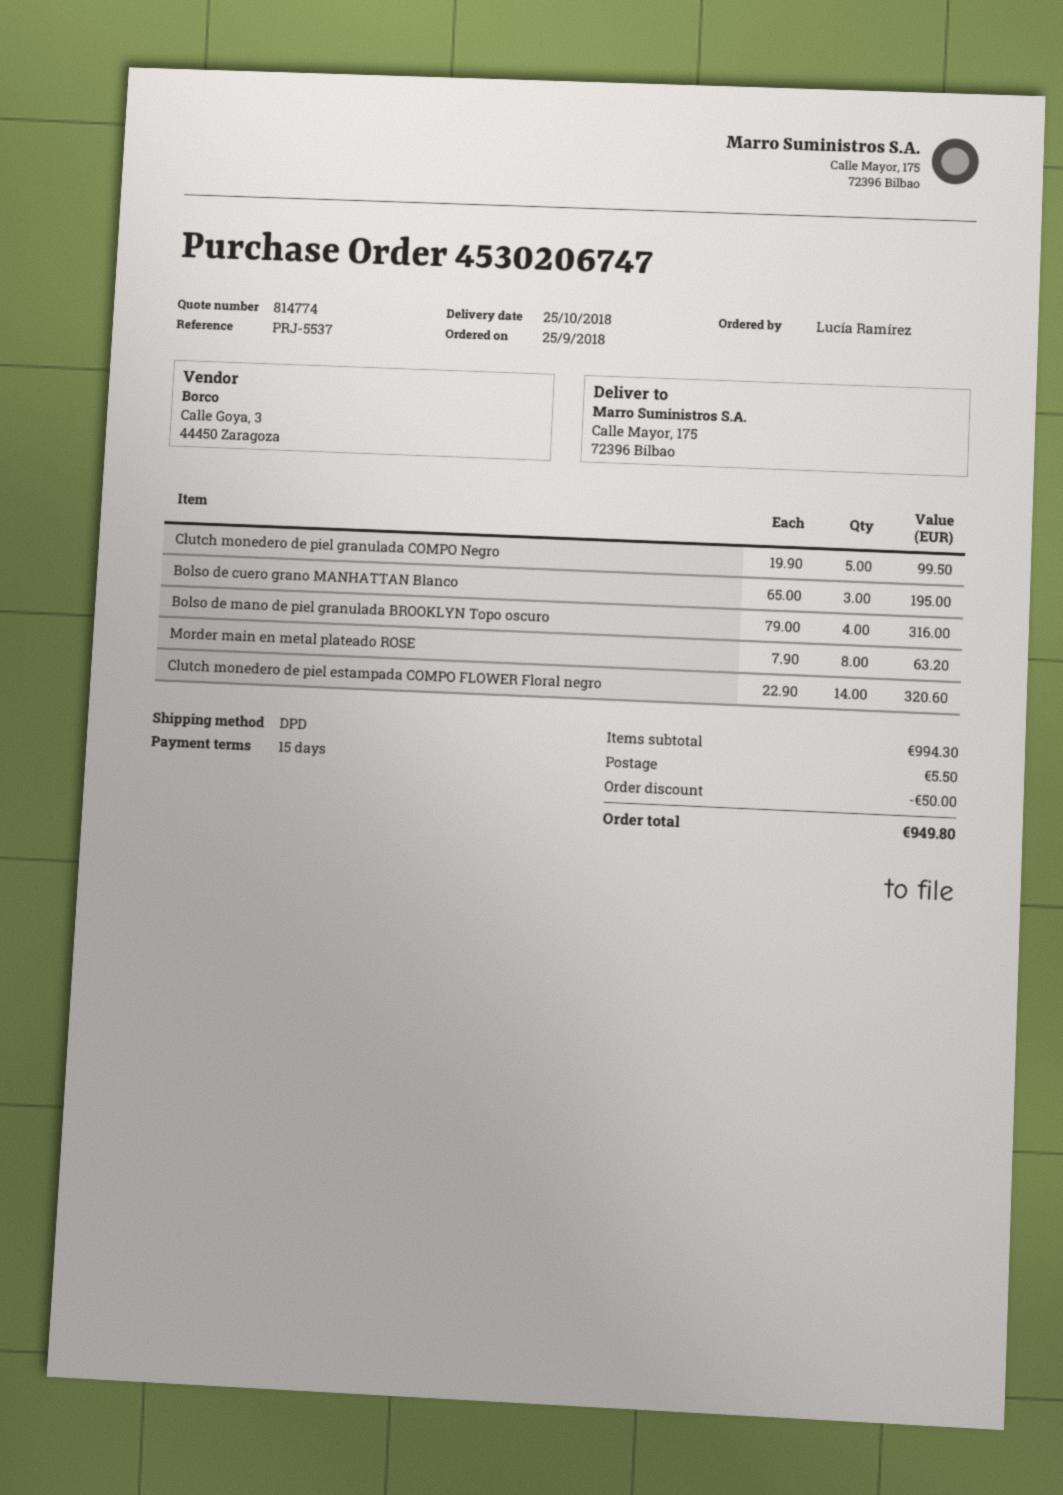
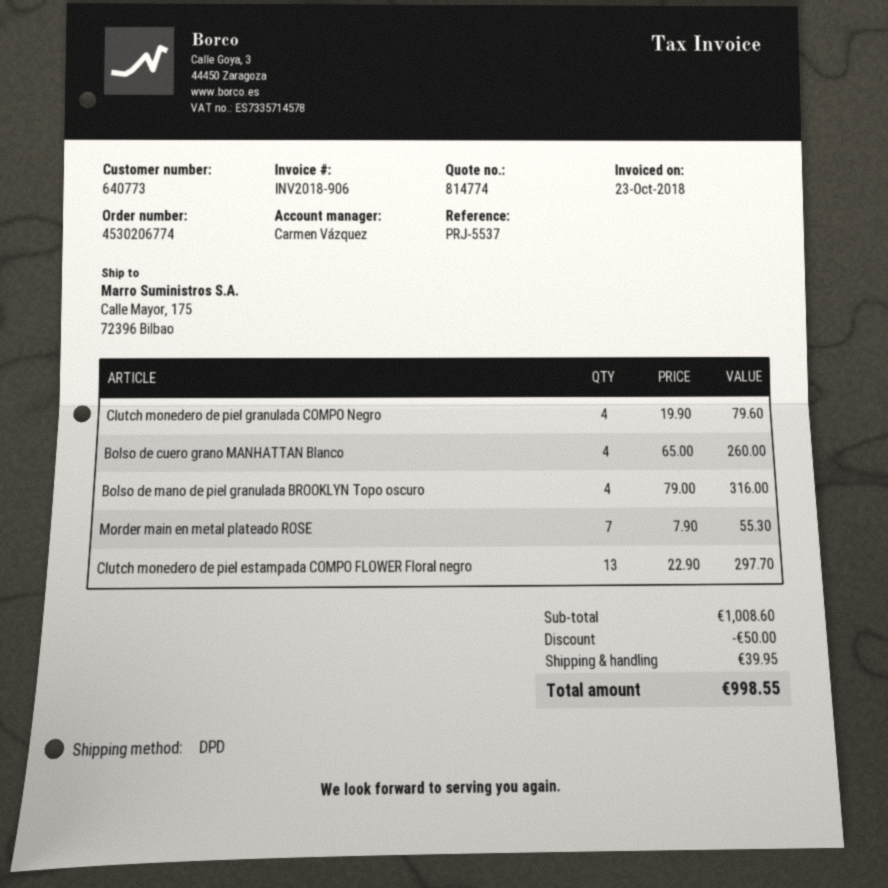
order number: 4530206747 -> 4530206774
Clutch monedero de piel granulada COMPO Negro: 5 x 19.90 = 99.50 -> 4 x 19.90 = 79.60
Bolso de cuero grano MANHATTAN Blanco: 3 x 65.00 = 195.00 -> 4 x 65.00 = 260.00
Morder main en metal plateado ROSE: 8 x 7.90 = 63.20 -> 7 x 7.90 = 55.30
Clutch monedero de piel estampada COMPO FLOWER Floral negro: 14 x 22.90 = 320.60 -> 13 x 22.90 = 297.70
subtotal: 994.30 -> 1008.60
shipping: 5.50 -> 39.95
total: 949.80 -> 998.55

